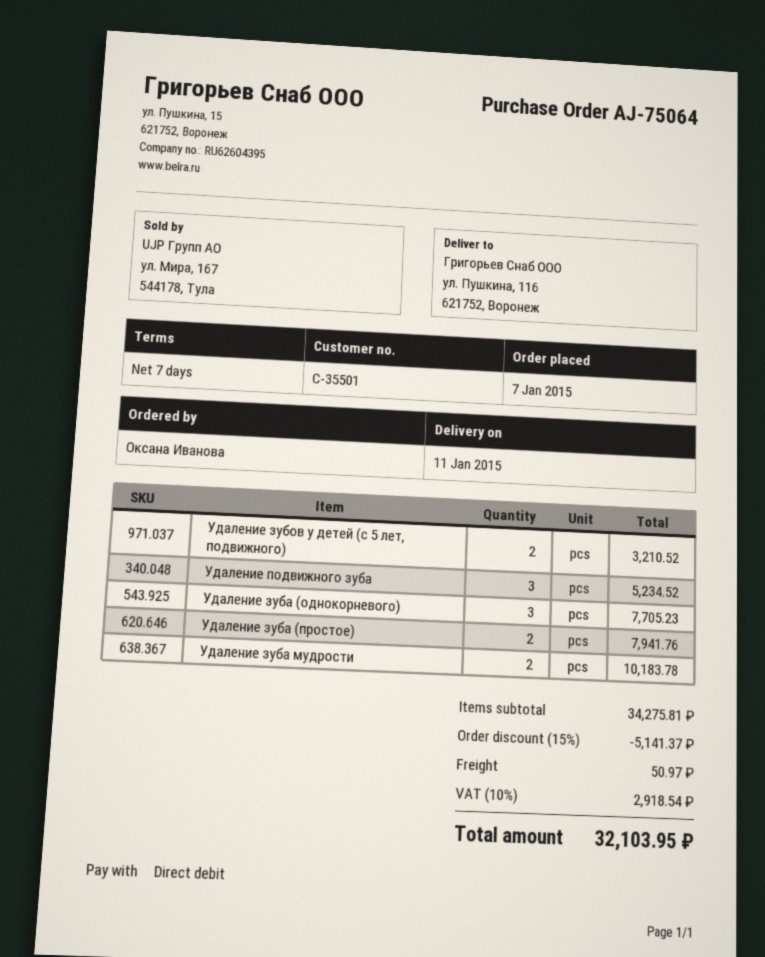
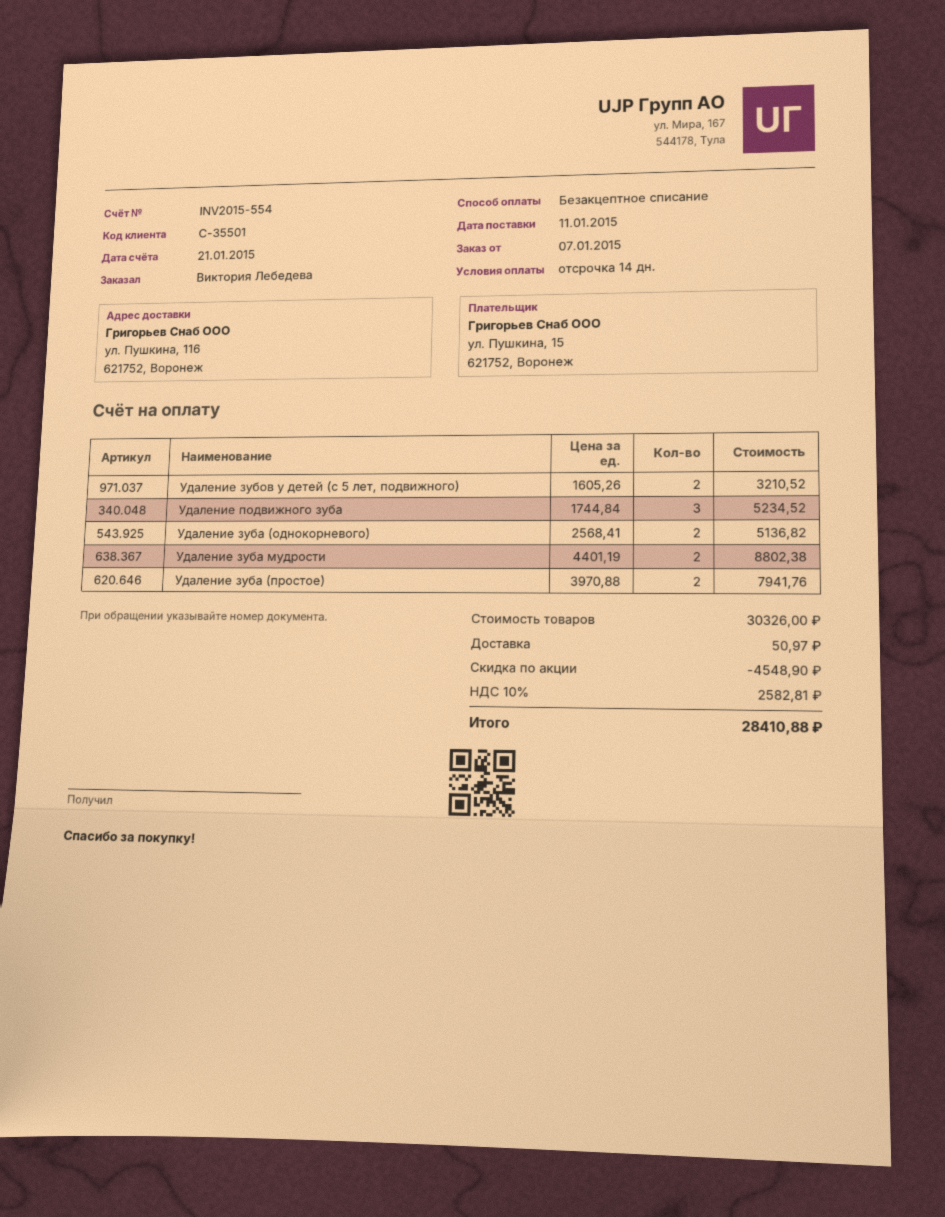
payment terms: 7 days -> 14 days
ordered by: Оксана Иванова -> Виктория Лебедева
Удаление зуба (однокорневого): 3 for 7705.23 -> 2 for 5136.82
Удаление зуба мудрости: 2 for 10183.78 -> 2 for 8802.38
subtotal: 34275.81 -> 30326.00
discount: 5141.37 -> 4548.90
tax: 10% = 2918.54 -> 10% = 2582.81
total: 32103.95 -> 28410.88

